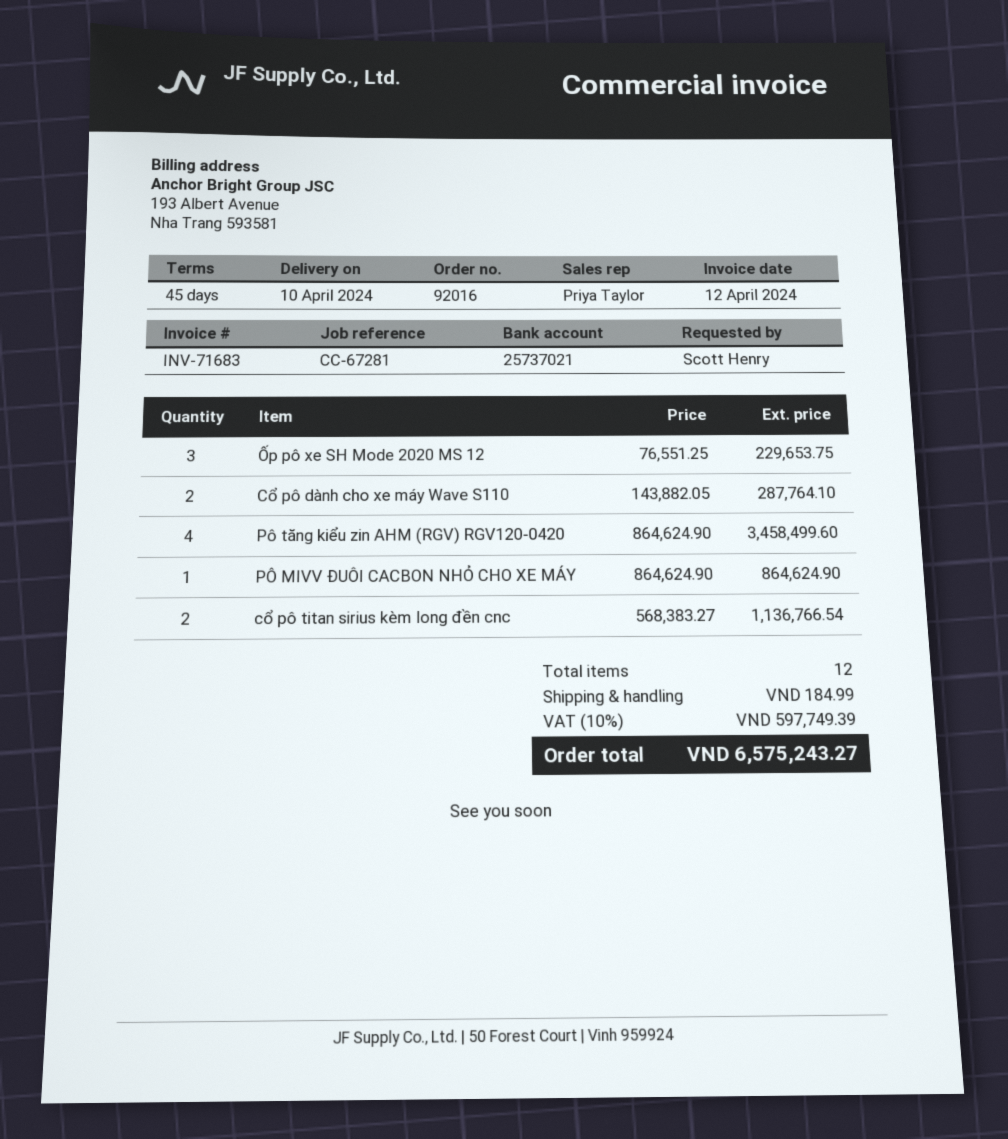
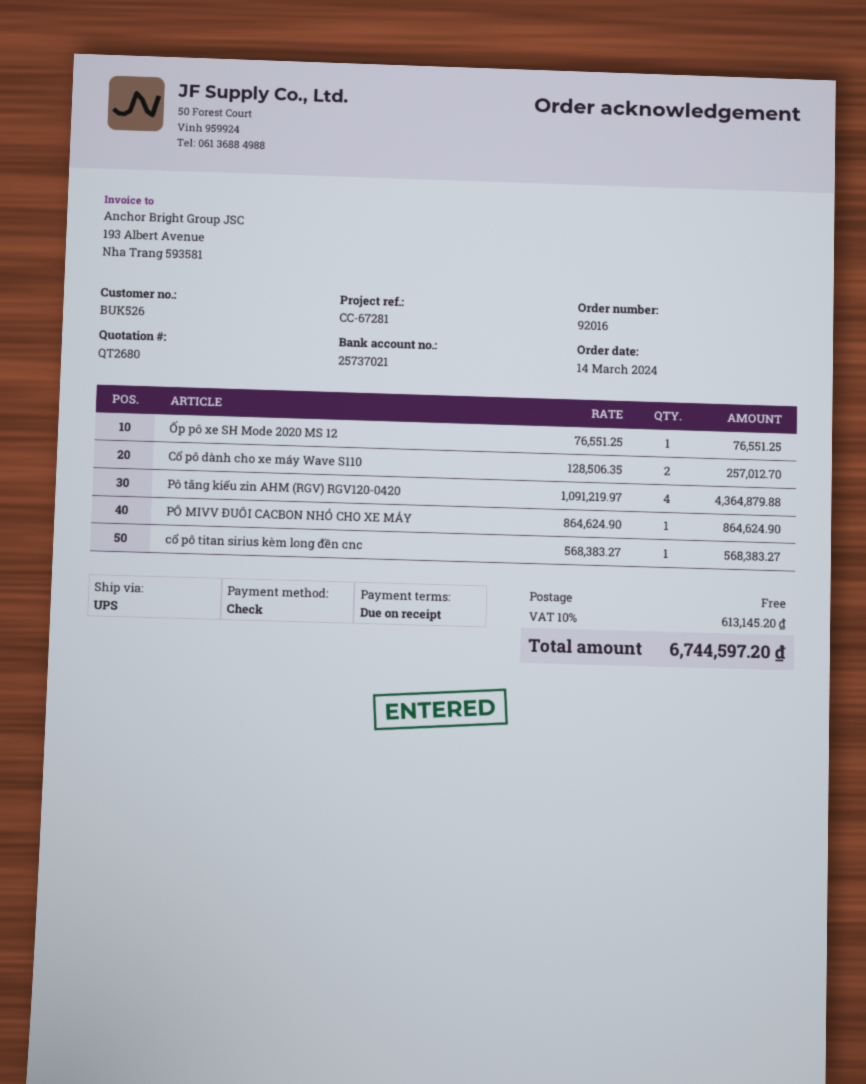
payment terms: 45 days -> on receipt
Ốp pô xe SH Mode 2020 MS 12: 3 x 76551.25 = 229653.75 -> 1 x 76551.25 = 76551.25
Cổ pô dành cho xe máy Wave S110: 2 x 143882.05 = 287764.10 -> 2 x 128506.35 = 257012.70
Pô tăng kiểu zin AHM (RGV) RGV120-0420: 4 x 864624.90 = 3458499.60 -> 4 x 1091219.97 = 4364879.88
cổ pô titan sirius kèm long đền cnc: 2 x 568383.27 = 1136766.54 -> 1 x 568383.27 = 568383.27
shipping: 184.99 -> 0.00
tax: 10% = 597749.39 -> 10% = 613145.20
total: 6575243.27 -> 6744597.20

